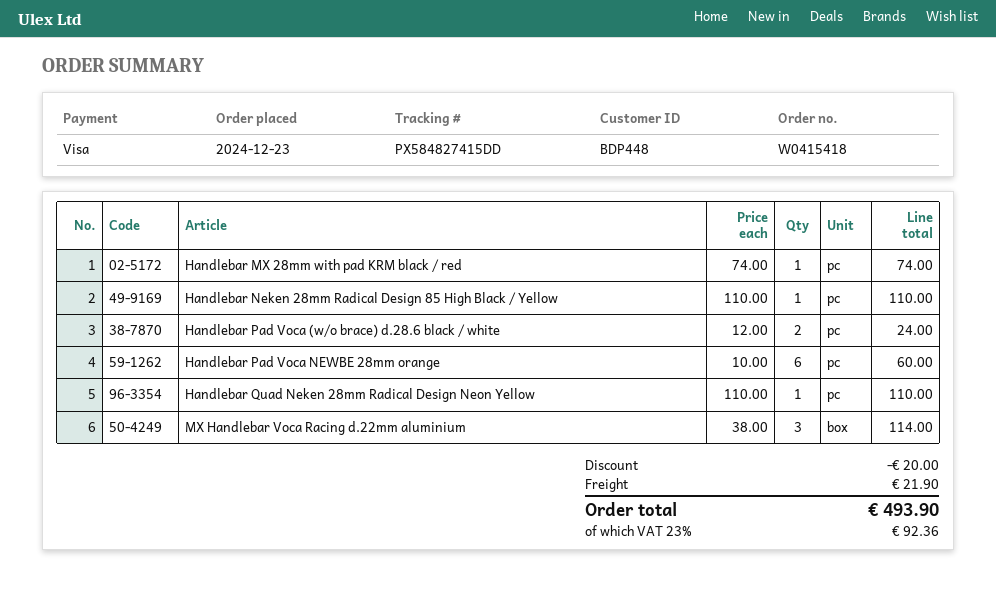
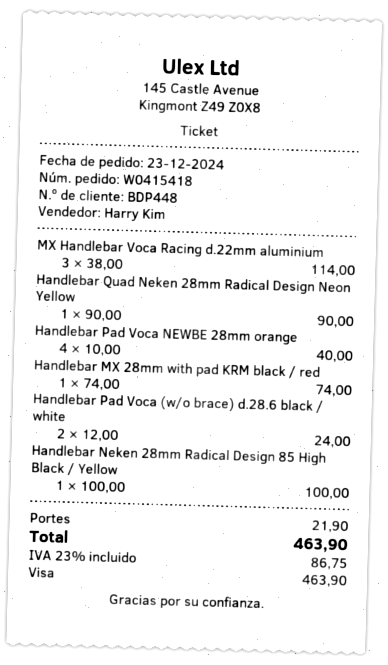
Handlebar Neken 28mm Radical Design 85 High Black / Yellow: 1 x 110.00 = 110.00 -> 1 x 100.00 = 100.00
Handlebar Pad Voca NEWBE 28mm orange: 6 x 10.00 = 60.00 -> 4 x 10.00 = 40.00
Handlebar Quad Neken 28mm Radical Design Neon Yellow: 1 x 110.00 = 110.00 -> 1 x 90.00 = 90.00
discount: 20.00 -> none
tax: 23% = 92.36 -> 23% = 86.75
total: 493.90 -> 463.90

